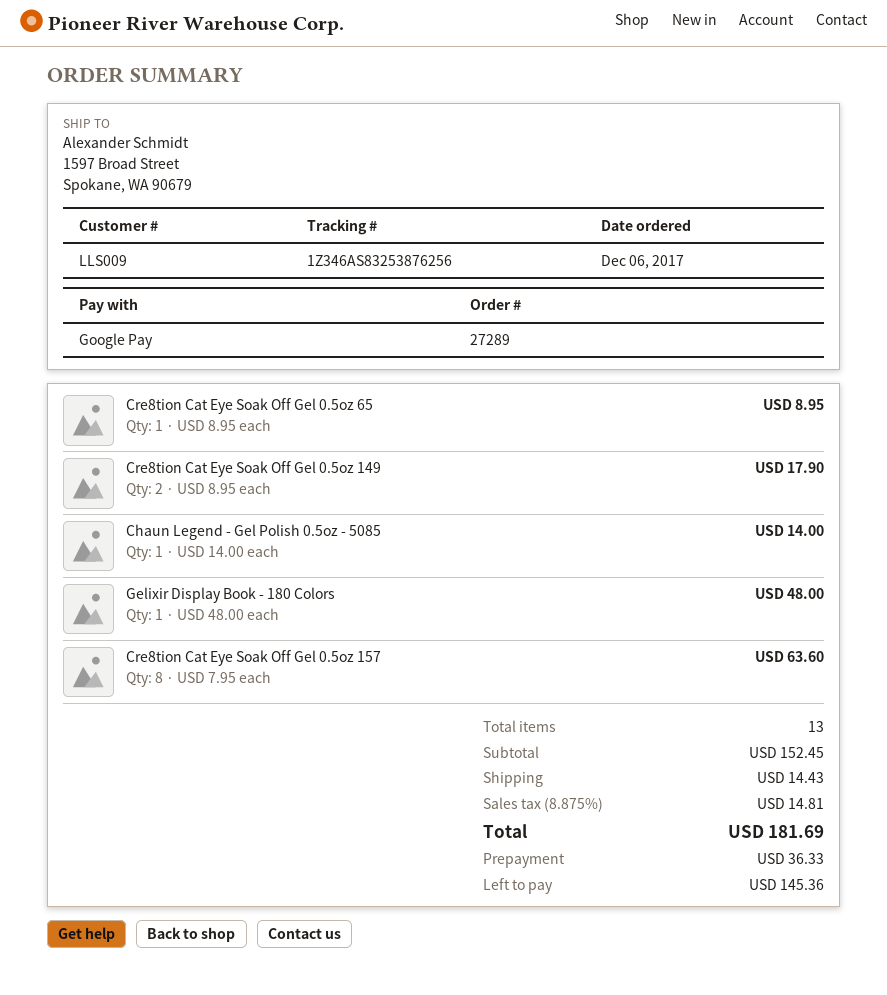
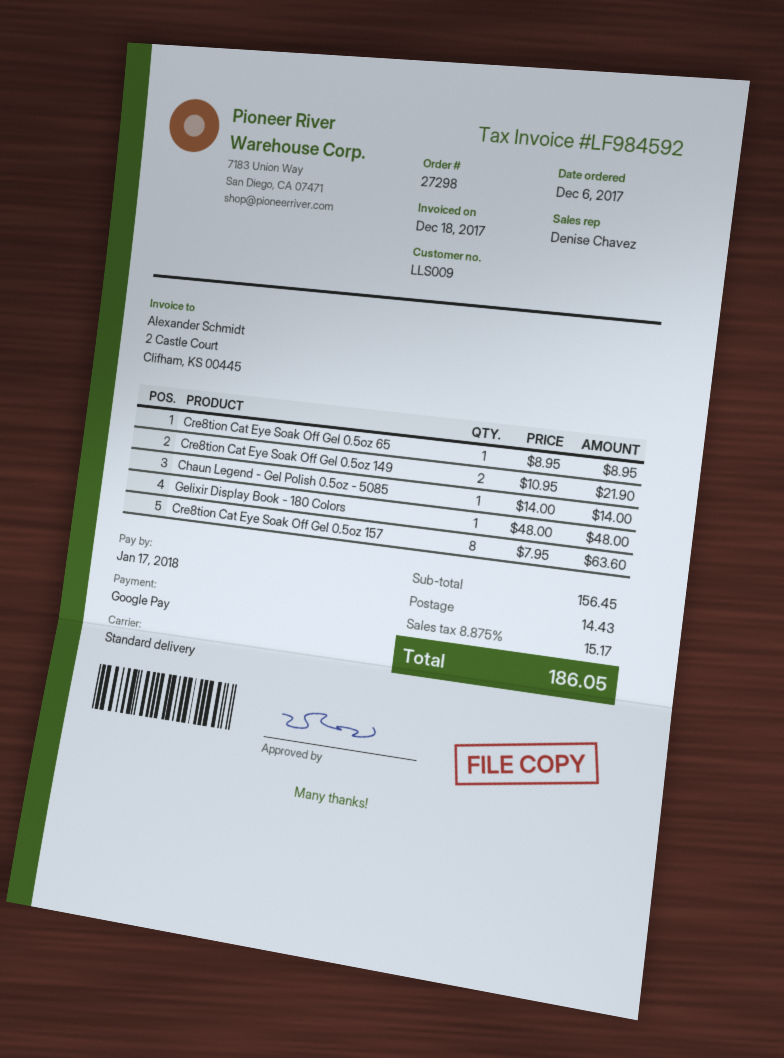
order number: 27289 -> 27298
Cre8tion Cat Eye Soak Off Gel 0.5oz 149: 2 x 8.95 = 17.90 -> 2 x 10.95 = 21.90
subtotal: 152.45 -> 156.45
tax: 8.875% = 14.81 -> 8.875% = 15.17
total: 181.69 -> 186.05

